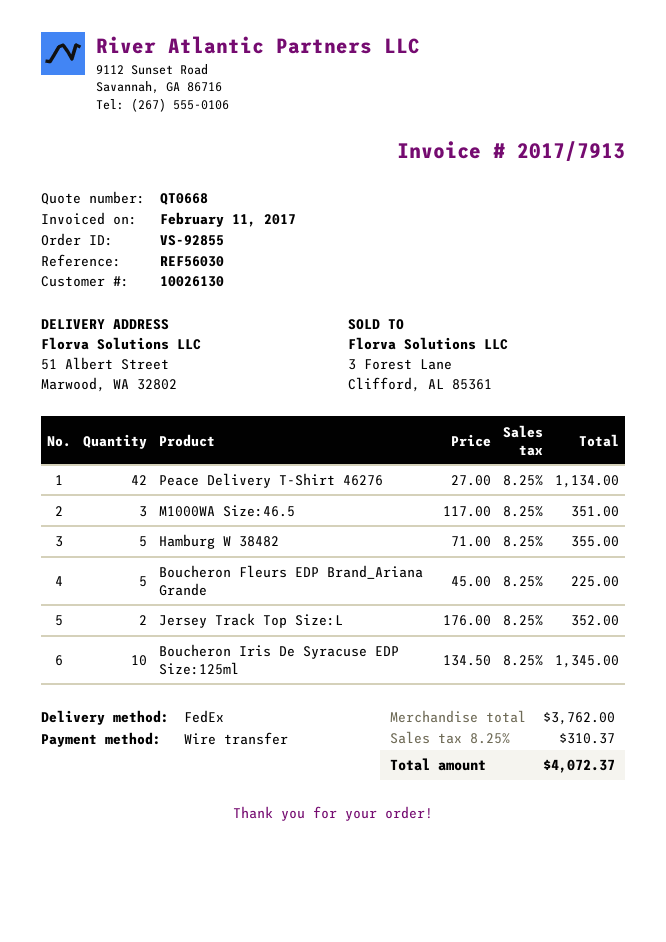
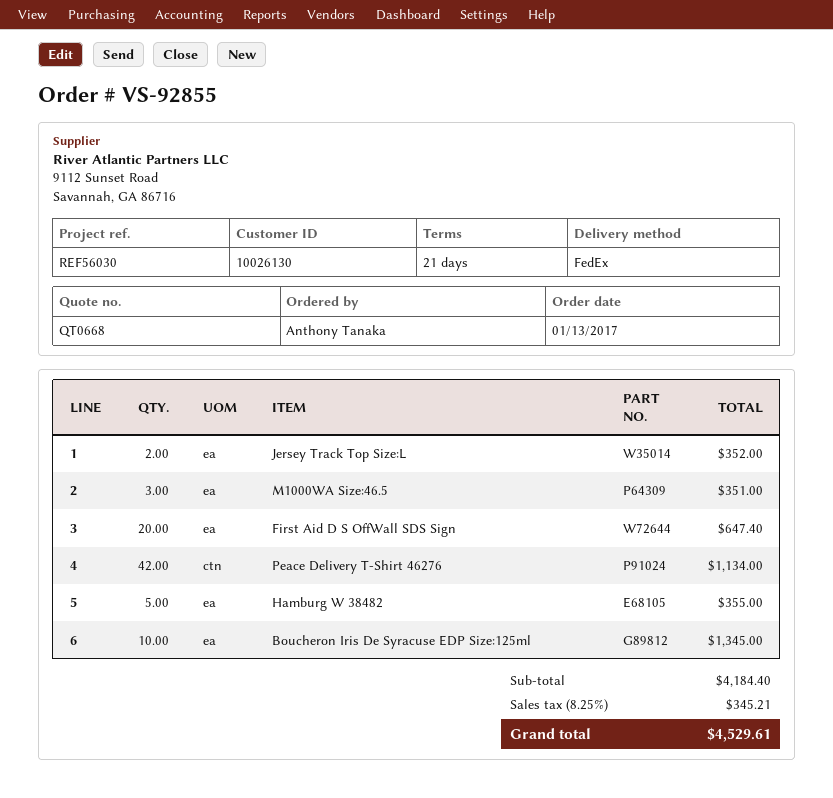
Boucheron Fleurs EDP Brand_Ariana Grande: 5 for 225.00 -> none
First Aid D S OffWall SDS Sign: none -> 20 for 647.40
subtotal: 3762.00 -> 4184.40
tax: 8.25% = 310.37 -> 8.25% = 345.21
total: 4072.37 -> 4529.61

